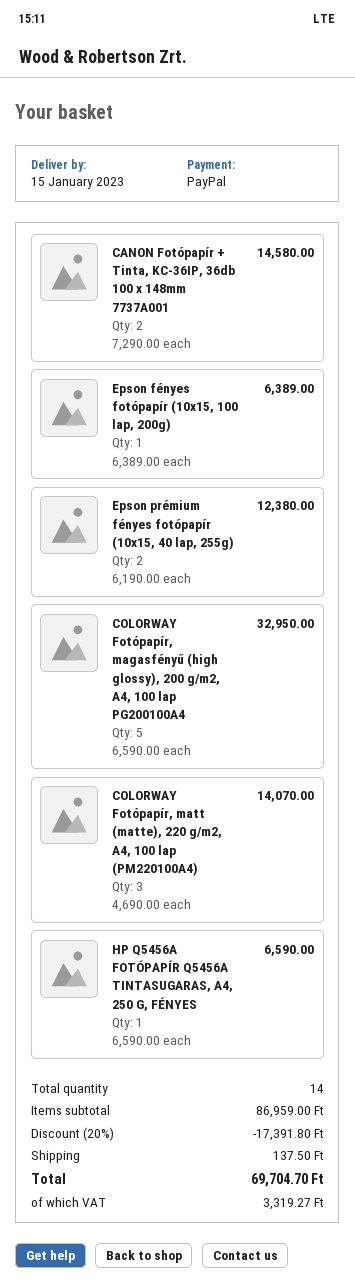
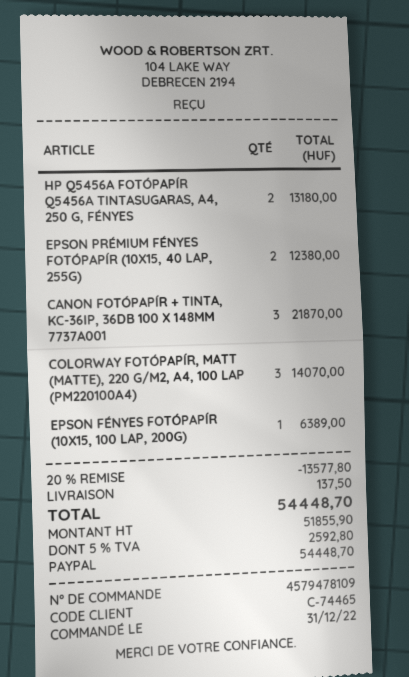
CANON Fotópapír + Tinta, KC-36IP, 36db 100 x 148mm 7737A001: 2 for 14580.00 -> 3 for 21870.00
COLORWAY Fotópapír, magasfényű (high glossy), 200 g/m2, A4, 100 lap PG200100A4: 5 for 32950.00 -> none
HP Q5456A FOTÓPAPÍR Q5456A TINTASUGARAS, A4, 250 G, FÉNYES: 1 for 6590.00 -> 2 for 13180.00
discount: 20% = 17391.80 -> 20% = 13577.80
tax: 3319.27 -> 2592.80
total: 69704.70 -> 54448.70

